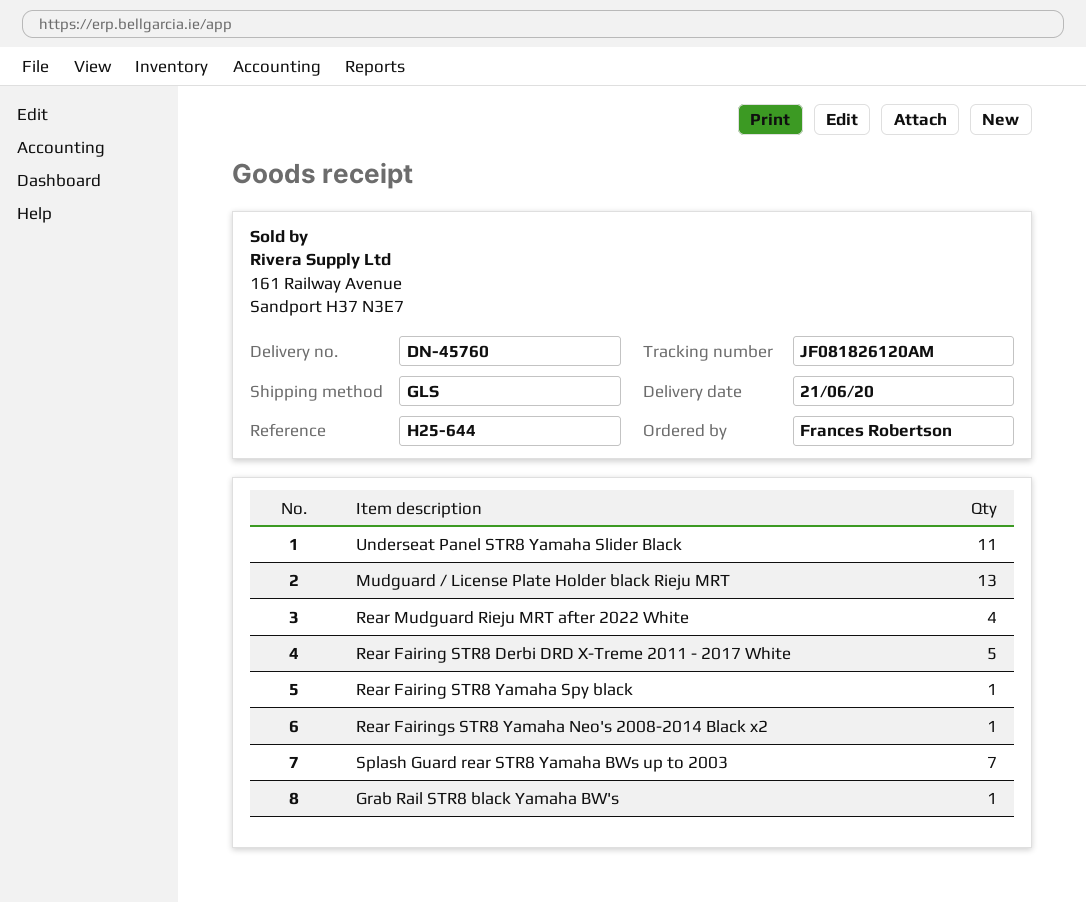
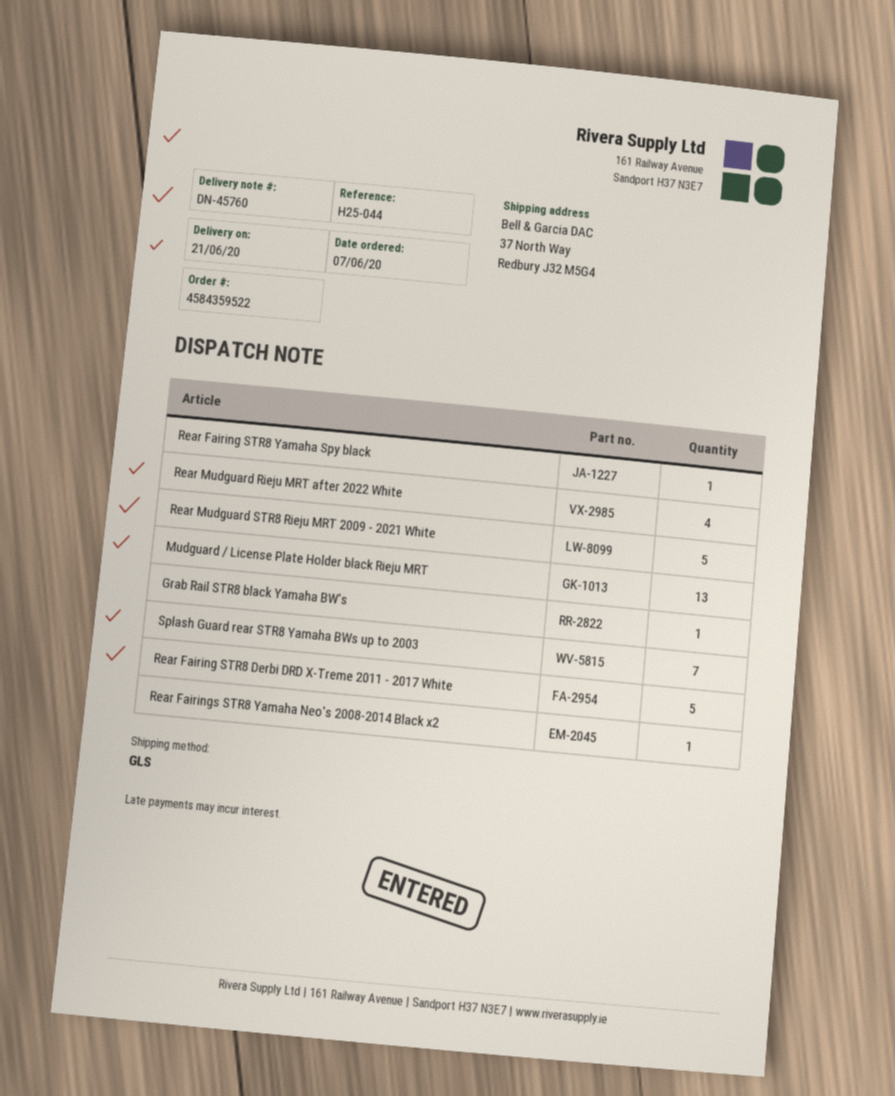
reference: H25-644 -> H25-044
Underseat Panel STR8 Yamaha Slider Black: 11 -> none
Rear Mudguard STR8 Rieju MRT 2009 - 2021 White: none -> 5

